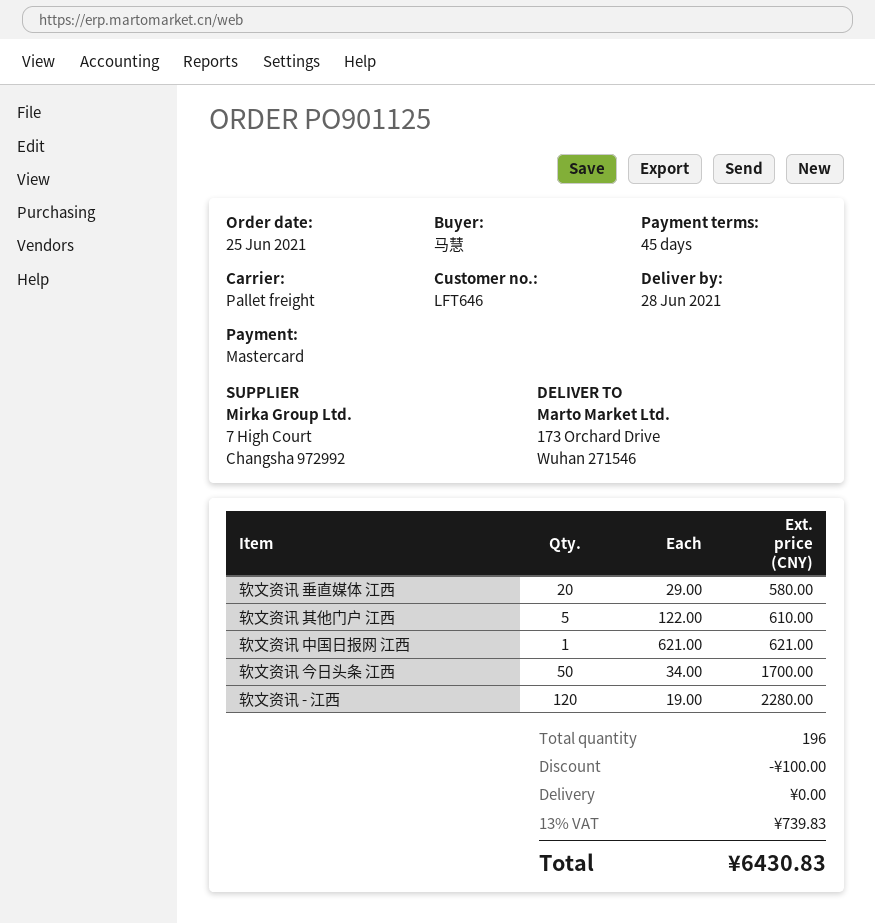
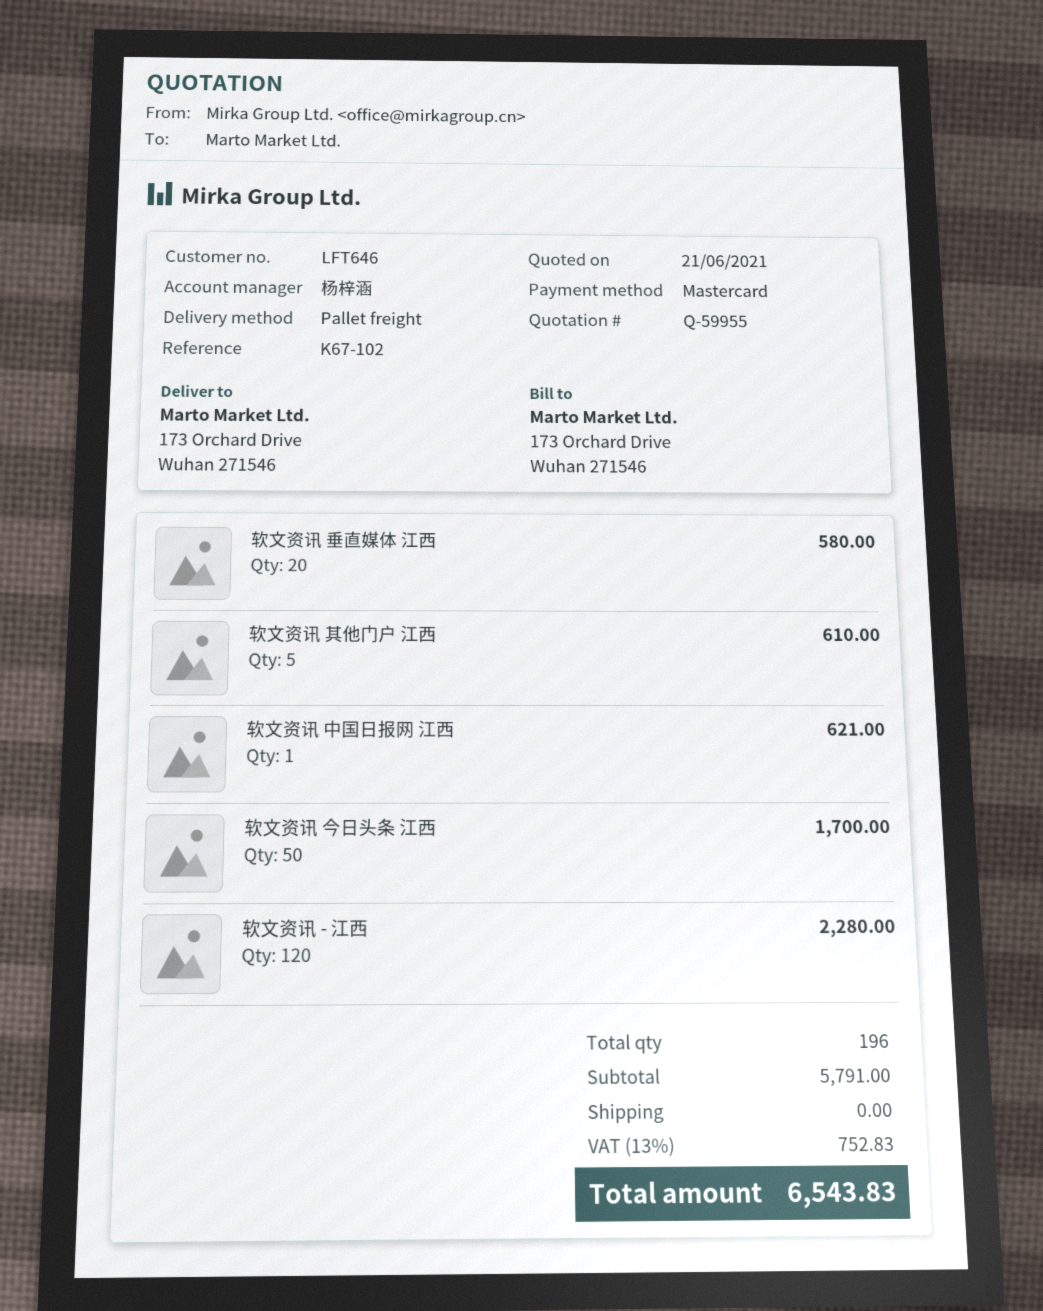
discount: 100.00 -> none
tax: 13% = 739.83 -> 13% = 752.83
total: 6430.83 -> 6543.83

